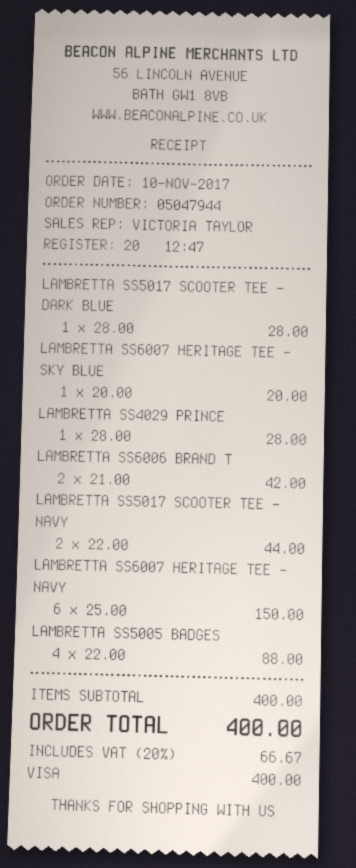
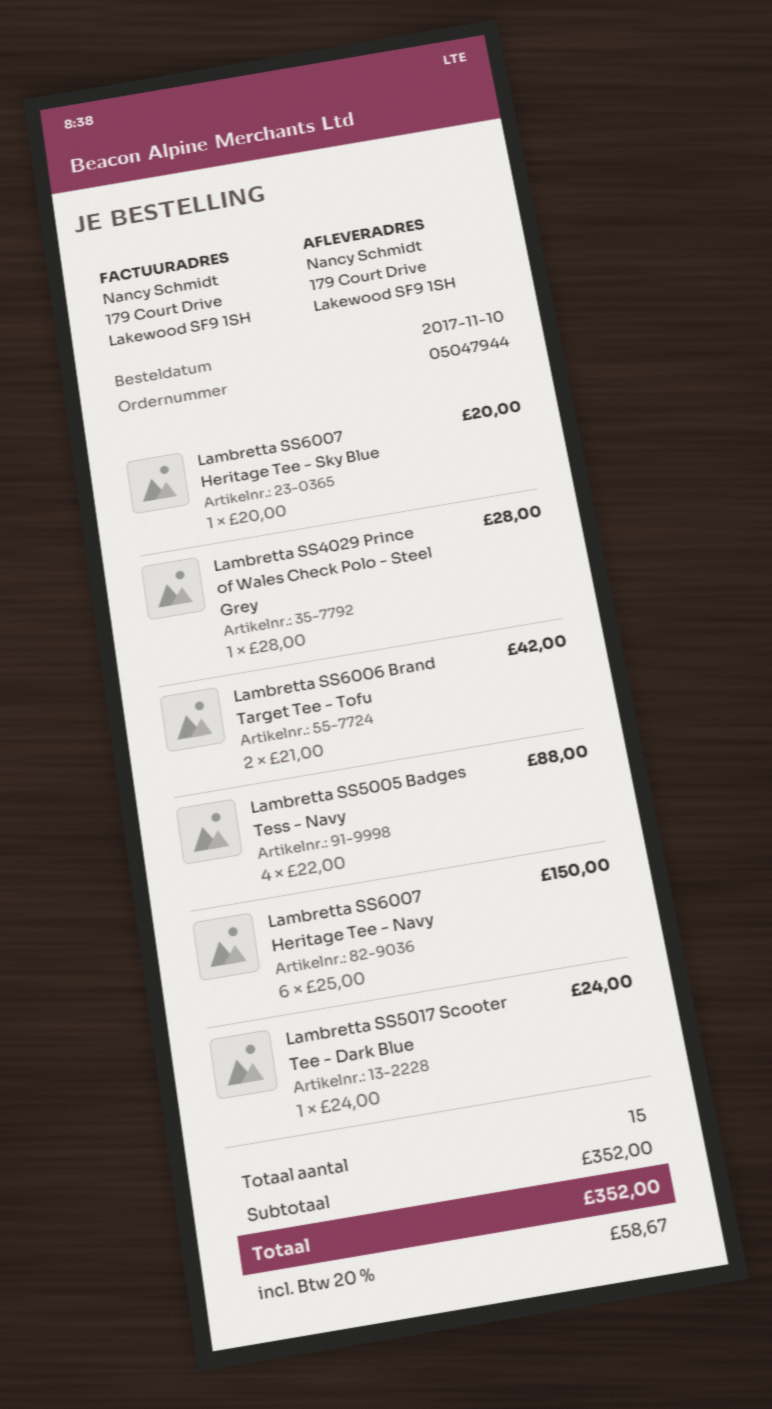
LAMBRETTA SS5017 SCOOTER TEE - DARK BLUE: 1 x 28.00 = 28.00 -> 1 x 24.00 = 24.00
LAMBRETTA SS5017 SCOOTER TEE - NAVY: 2 x 22.00 = 44.00 -> none
subtotal: 400.00 -> 352.00
tax: 20% = 66.67 -> 20% = 58.67
total: 400.00 -> 352.00

